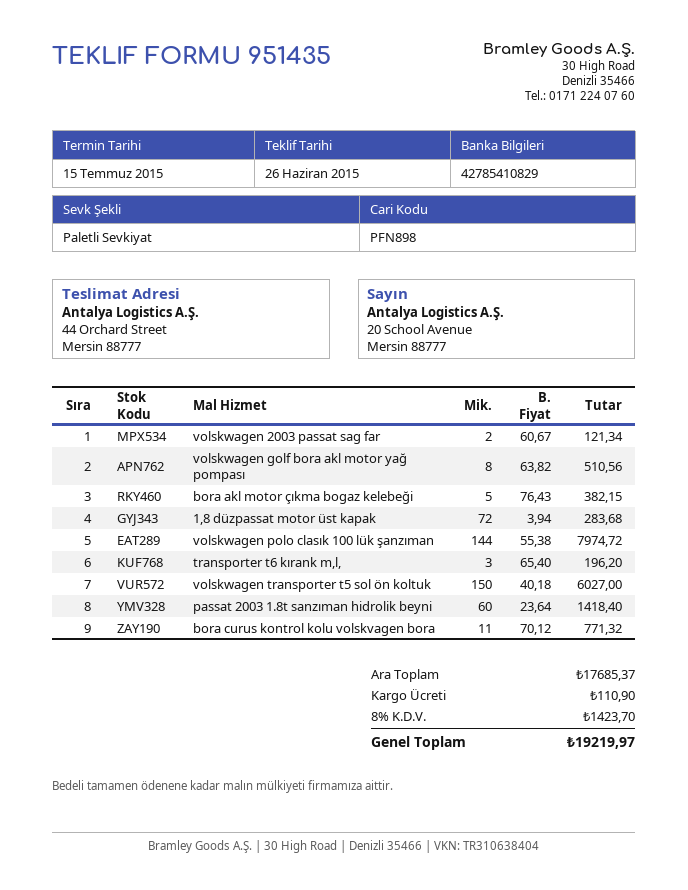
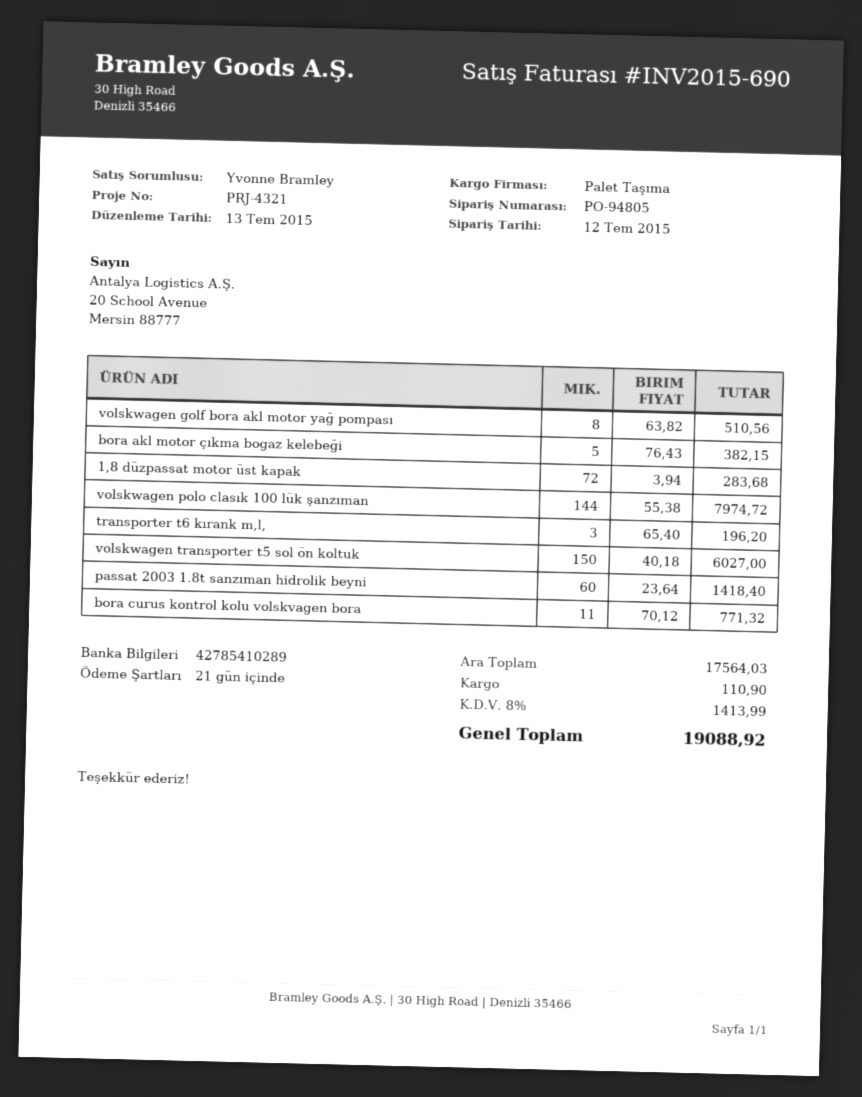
bank account: 42785410829 -> 42785410289
volskwagen 2003 passat sag far: 2 x 60.67 = 121.34 -> none
subtotal: 17685.37 -> 17564.03
tax: 8% = 1423.70 -> 8% = 1413.99
total: 19219.97 -> 19088.92

